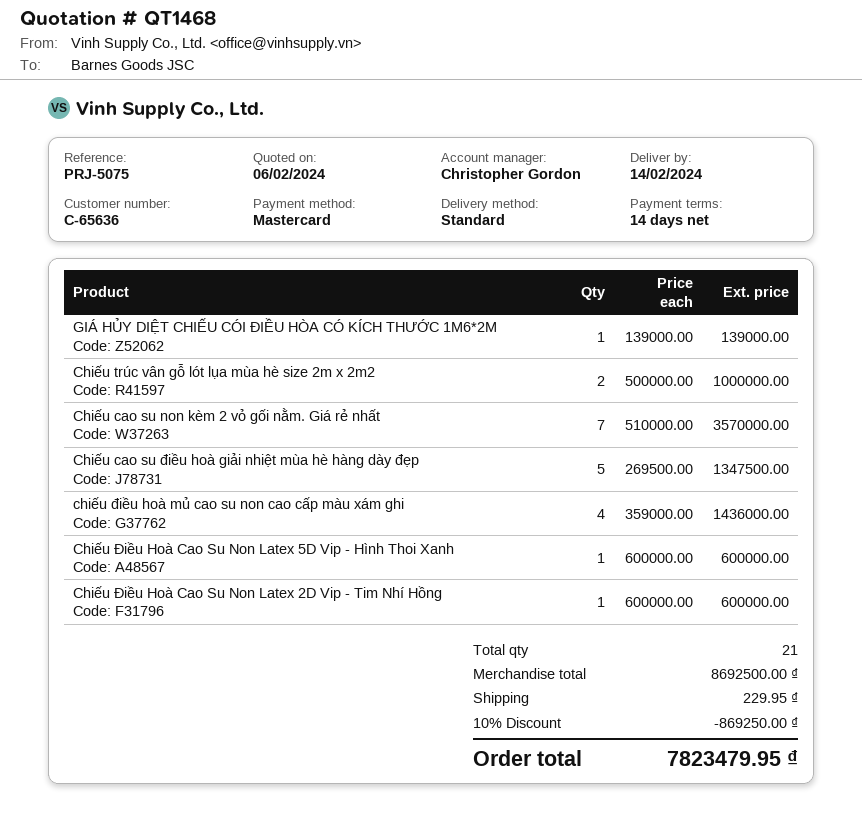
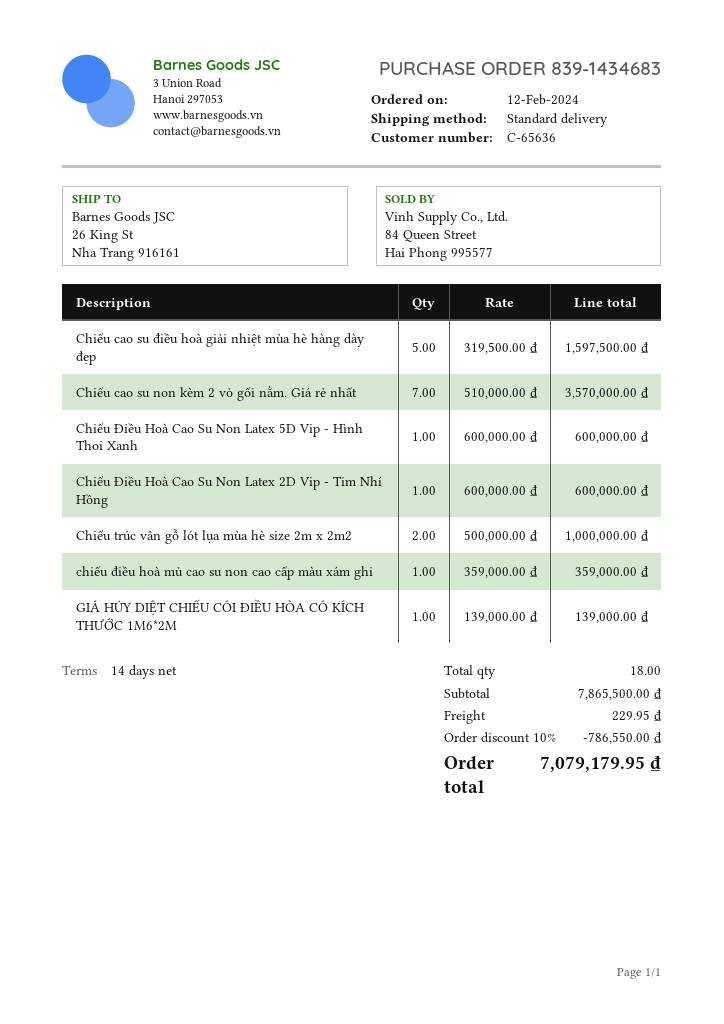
Chiếu cao su điều hoà giải nhiệt mùa hè hàng dày đẹp: 5 x 269500.00 = 1347500.00 -> 5 x 319500.00 = 1597500.00
chiếu điều hoà mủ cao su non cao cấp màu xám ghi: 4 x 359000.00 = 1436000.00 -> 1 x 359000.00 = 359000.00
total quantity: 21 -> 18
subtotal: 8692500.00 -> 7865500.00
discount: 10% = 869250.00 -> 10% = 786550.00
total: 7823479.95 -> 7079179.95

